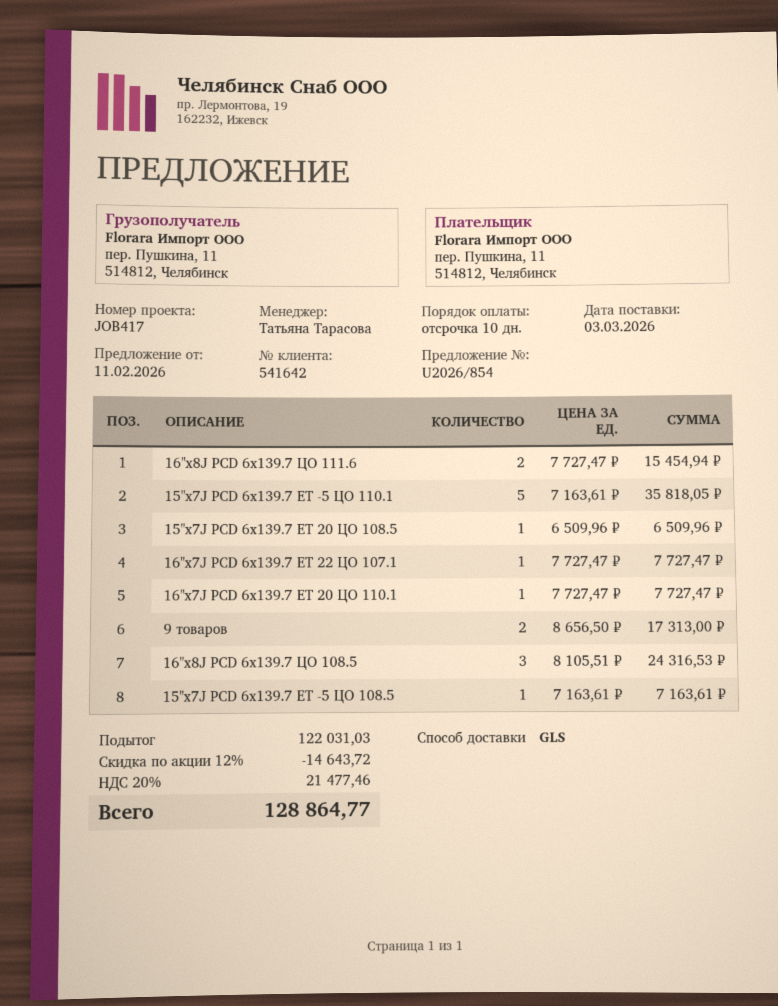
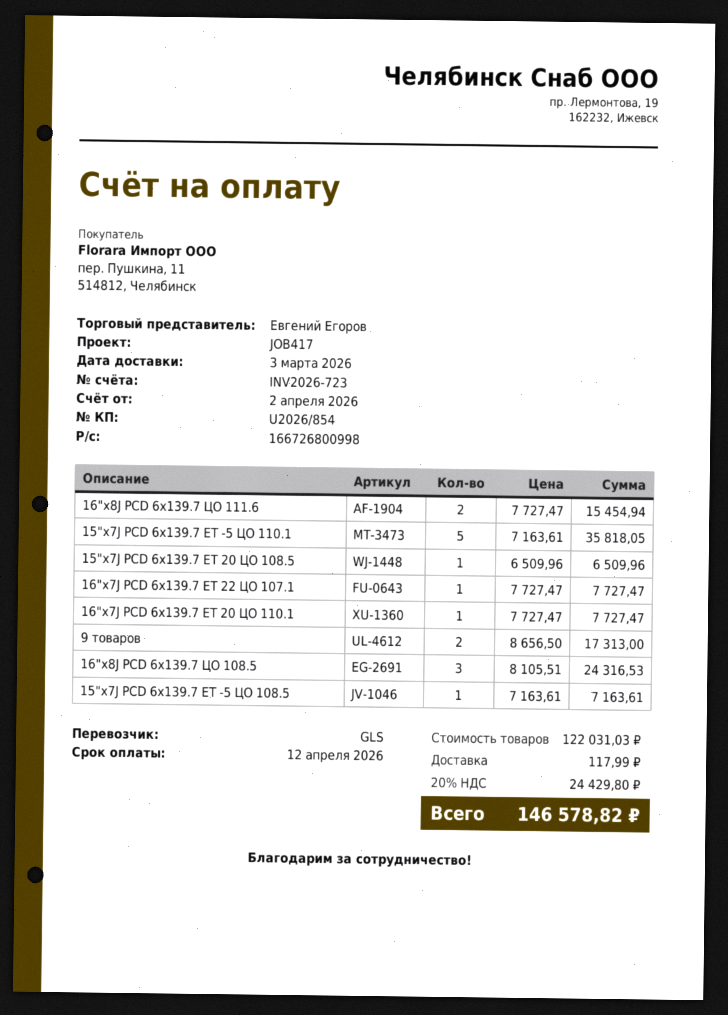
sales rep: Татьяна Тарасова -> Евгений Егоров
discount: 12% = 14643.72 -> none
shipping: none -> 117.99
tax: 20% = 21477.46 -> 20% = 24429.80
total: 128864.77 -> 146578.82

